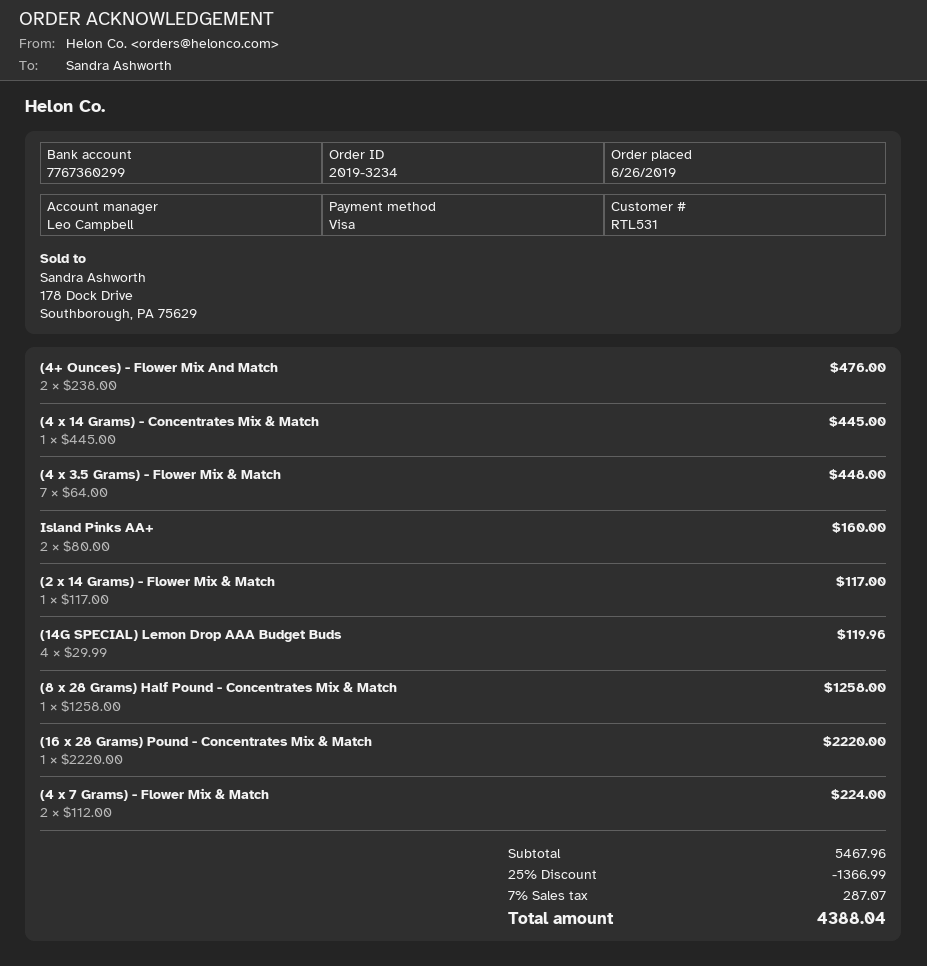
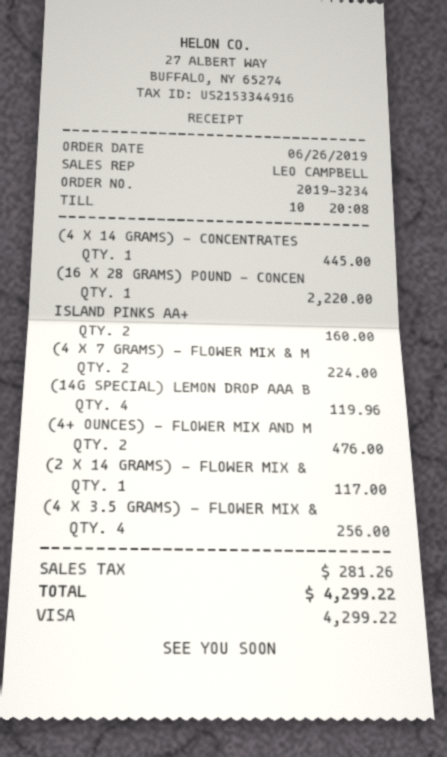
(4 x 3.5 Grams) - Flower Mix & Match: 7 for 448.00 -> 4 for 256.00
(8 x 28 Grams) Half Pound - Concentrates Mix & Match: 1 for 1258.00 -> none
discount: 25% = 1366.99 -> none
tax: 287.07 -> 281.26
total: 4388.04 -> 4299.22

